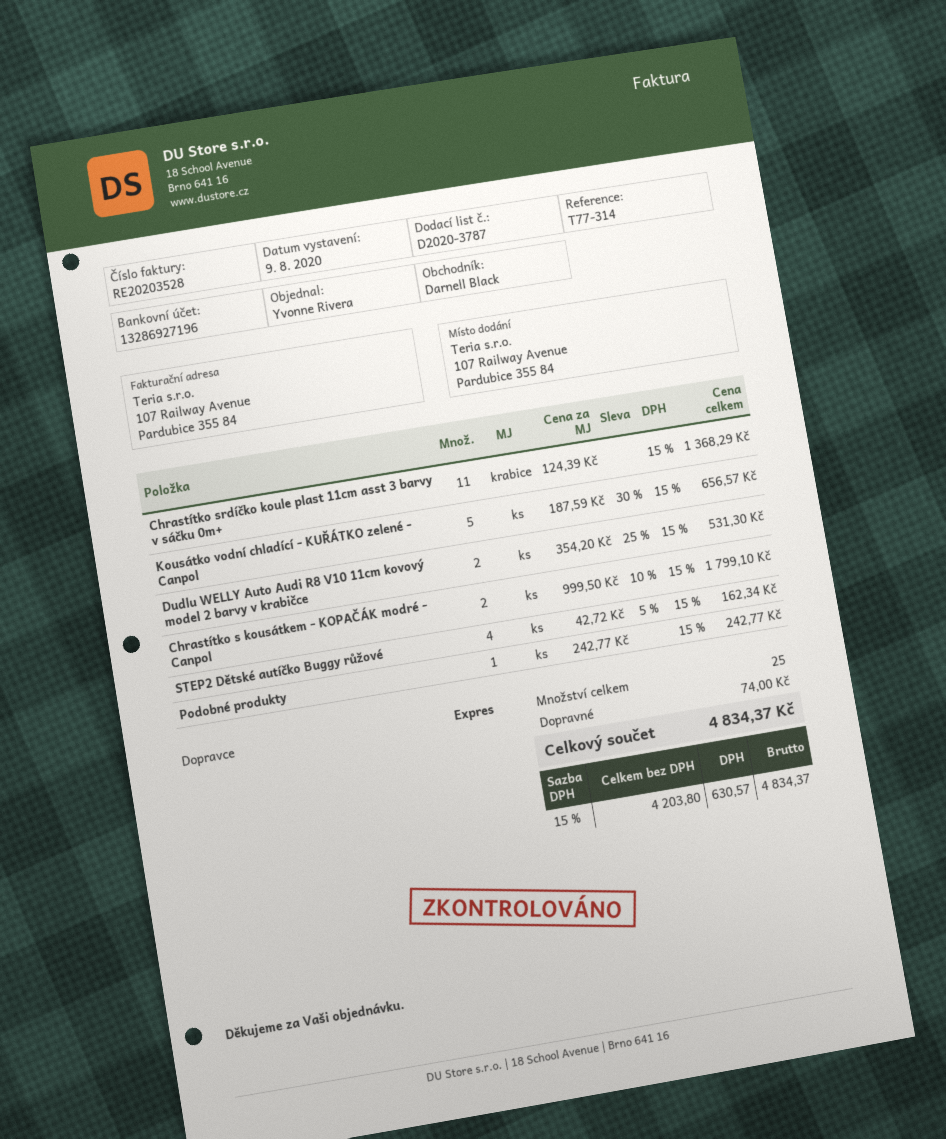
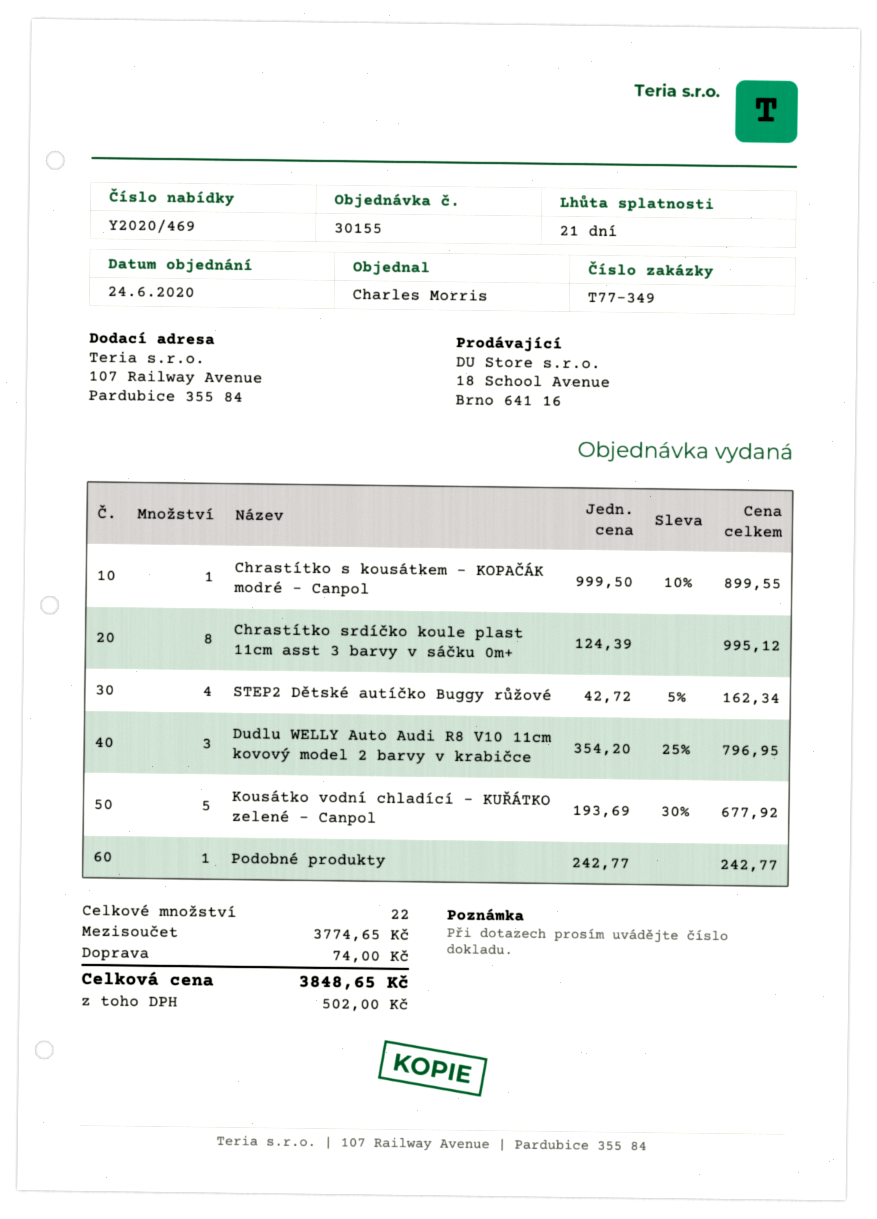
reference: T77-314 -> T77-349
ordered by: Yvonne Rivera -> Charles Morris
Chrastítko srdíčko koule plast 11cm asst 3 barvy v sáčku 0m+: 11 x 124.39 = 1368.29 -> 8 x 124.39 = 995.12
Kousátko vodní chladící - KUŘÁTKO zelené - Canpol: 5 x 187.59 - 30% = 656.57 -> 5 x 193.69 - 30% = 677.92
Dudlu WELLY Auto Audi R8 V10 11cm kovový model 2 barvy v krabičce: 2 x 354.20 - 25% = 531.30 -> 3 x 354.20 - 25% = 796.95
Chrastítko s kousátkem - KOPAČÁK modré - Canpol: 2 x 999.50 - 10% = 1799.10 -> 1 x 999.50 - 10% = 899.55
total quantity: 25 -> 22
tax: 630.57 -> 502.00
total: 4834.37 -> 3848.65

